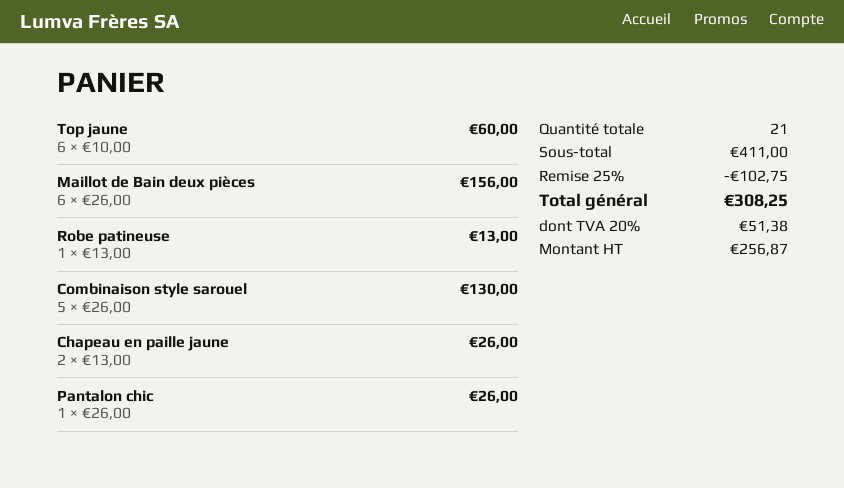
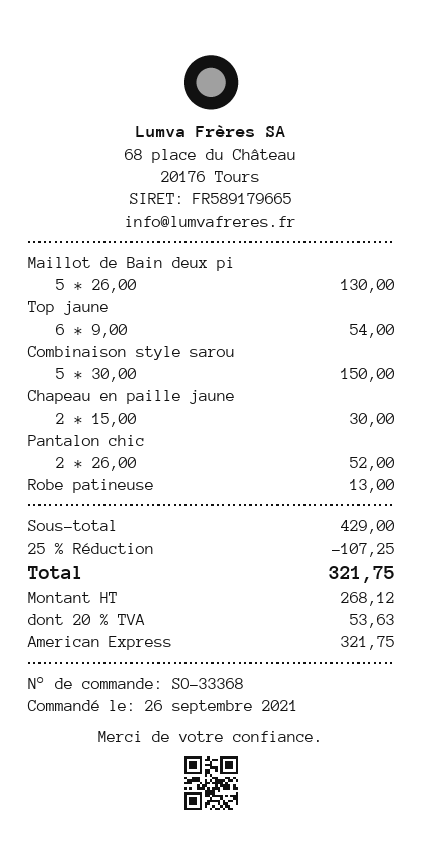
Top jaune: 6 x 10.00 = 60.00 -> 6 x 9.00 = 54.00
Maillot de Bain deux pièces: 6 x 26.00 = 156.00 -> 5 x 26.00 = 130.00
Combinaison style sarouel: 5 x 26.00 = 130.00 -> 5 x 30.00 = 150.00
Chapeau en paille jaune: 2 x 13.00 = 26.00 -> 2 x 15.00 = 30.00
Pantalon chic: 1 x 26.00 = 26.00 -> 2 x 26.00 = 52.00
subtotal: 411.00 -> 429.00
discount: 25% = 102.75 -> 25% = 107.25
net: 256.87 -> 268.12
tax: 20% = 51.38 -> 20% = 53.63
total: 308.25 -> 321.75

